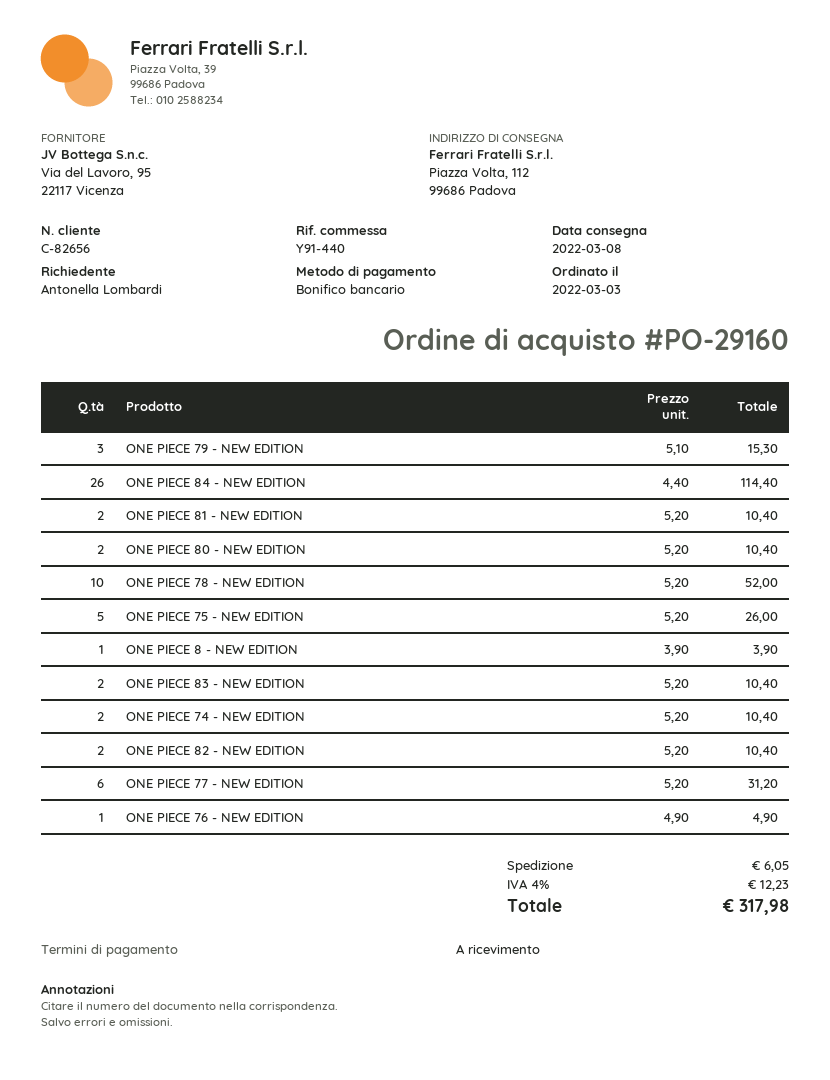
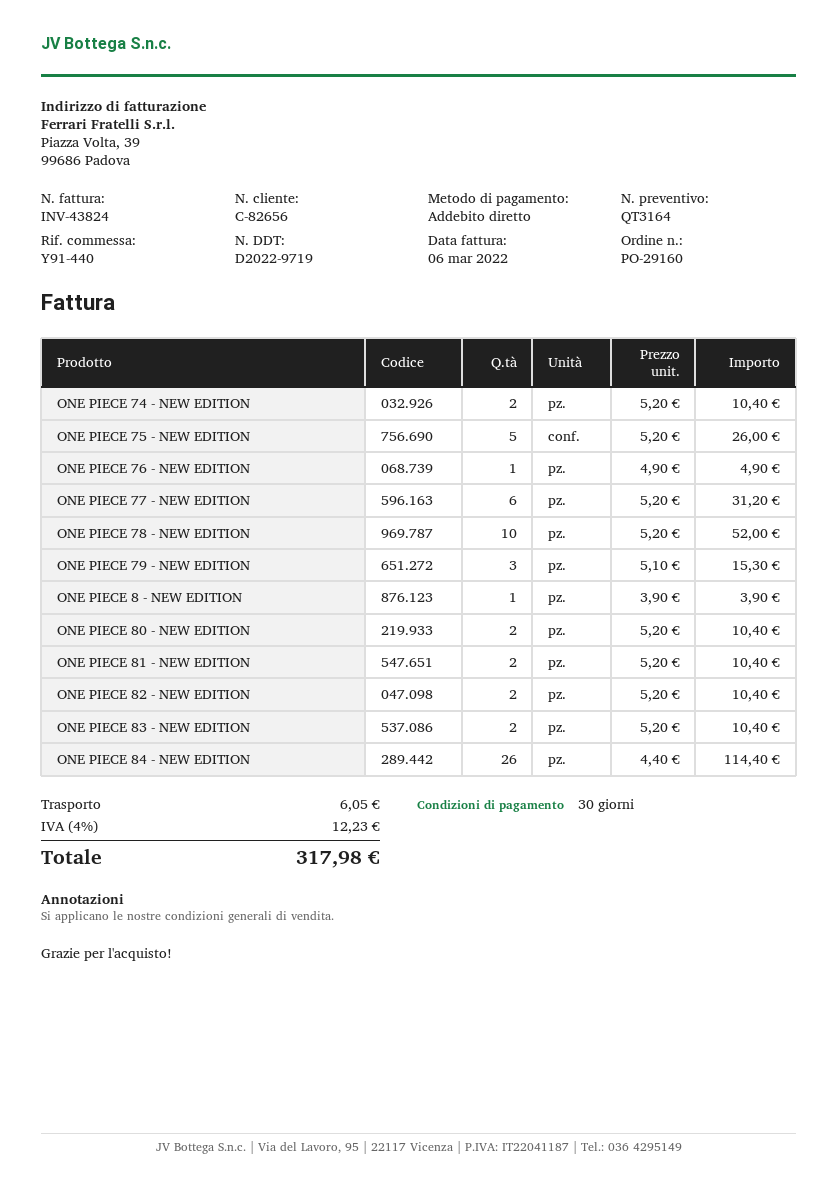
payment terms: on receipt -> 30 days
payment method: bank transfer -> direct debit

